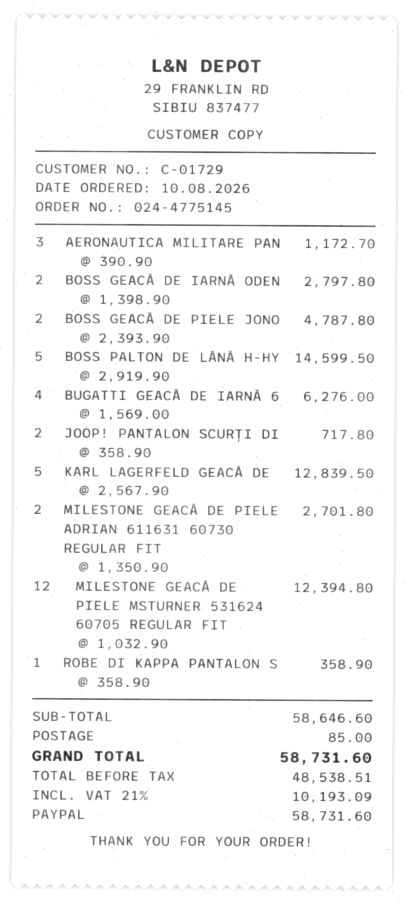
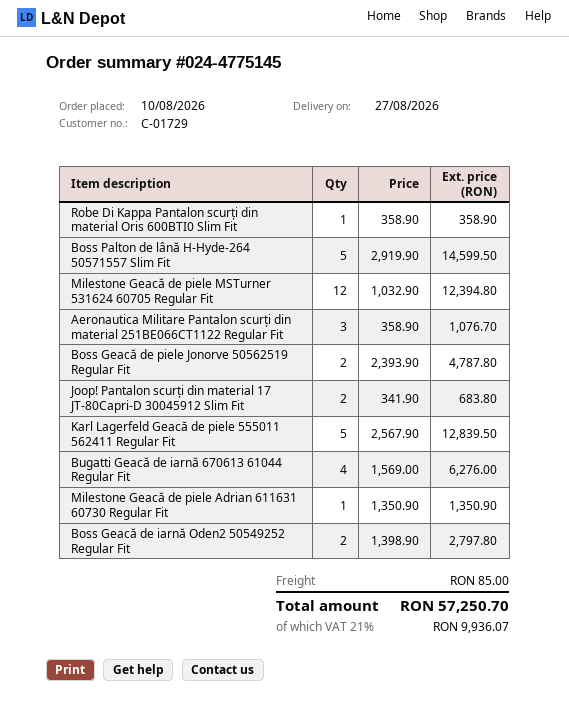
AERONAUTICA MILITARE PAN: 3 x 390.90 = 1172.70 -> 3 x 358.90 = 1076.70
JOOP! PANTALON SCURȚI DI: 2 x 358.90 = 717.80 -> 2 x 341.90 = 683.80
MILESTONE GEACĂ DE PIELE ADRIAN 611631 60730 REGULAR FIT: 2 x 1350.90 = 2701.80 -> 1 x 1350.90 = 1350.90
tax: 21% = 10193.09 -> 21% = 9936.07
total: 58731.60 -> 57250.70

